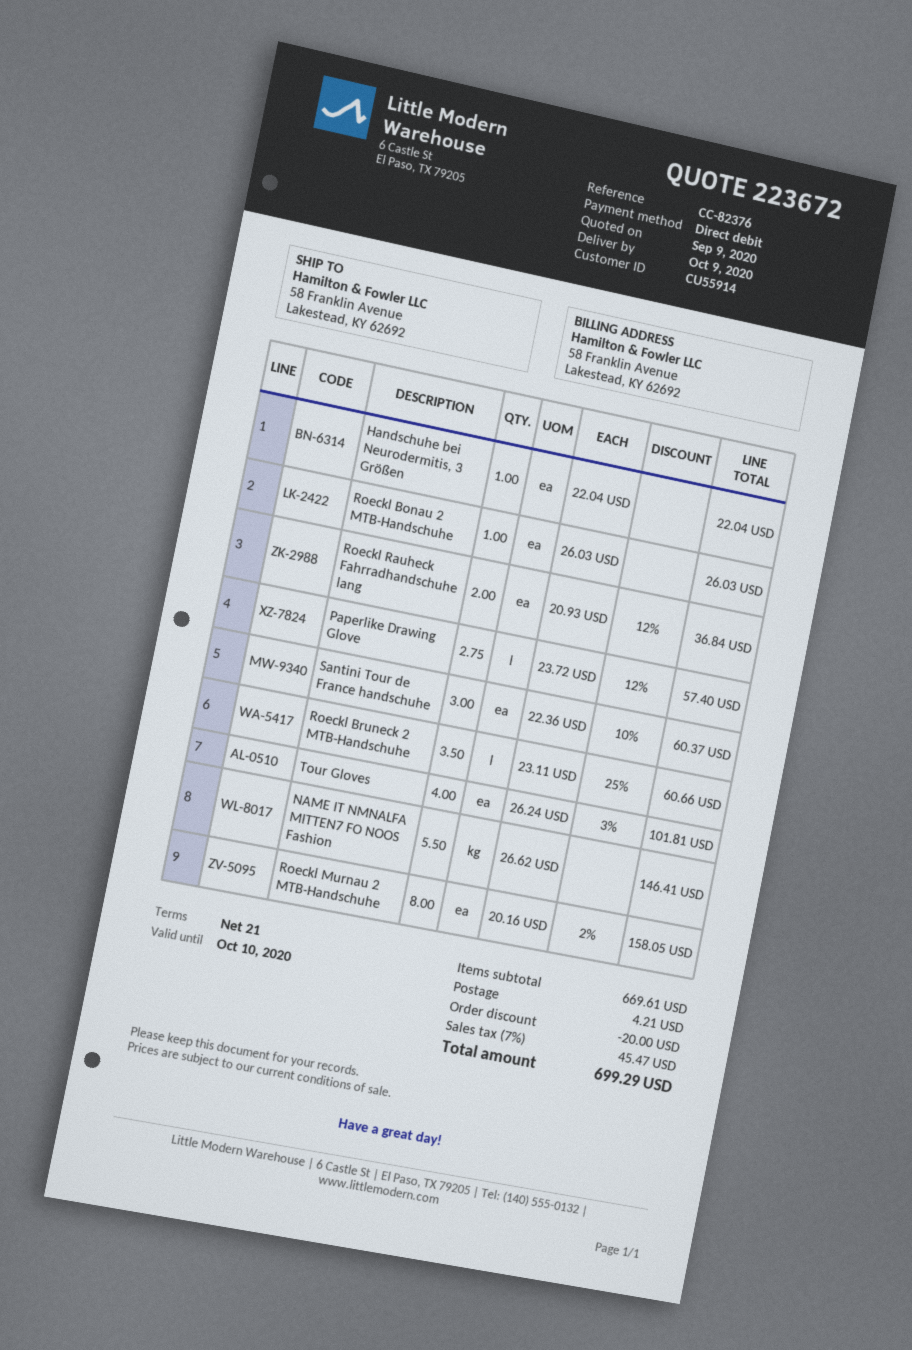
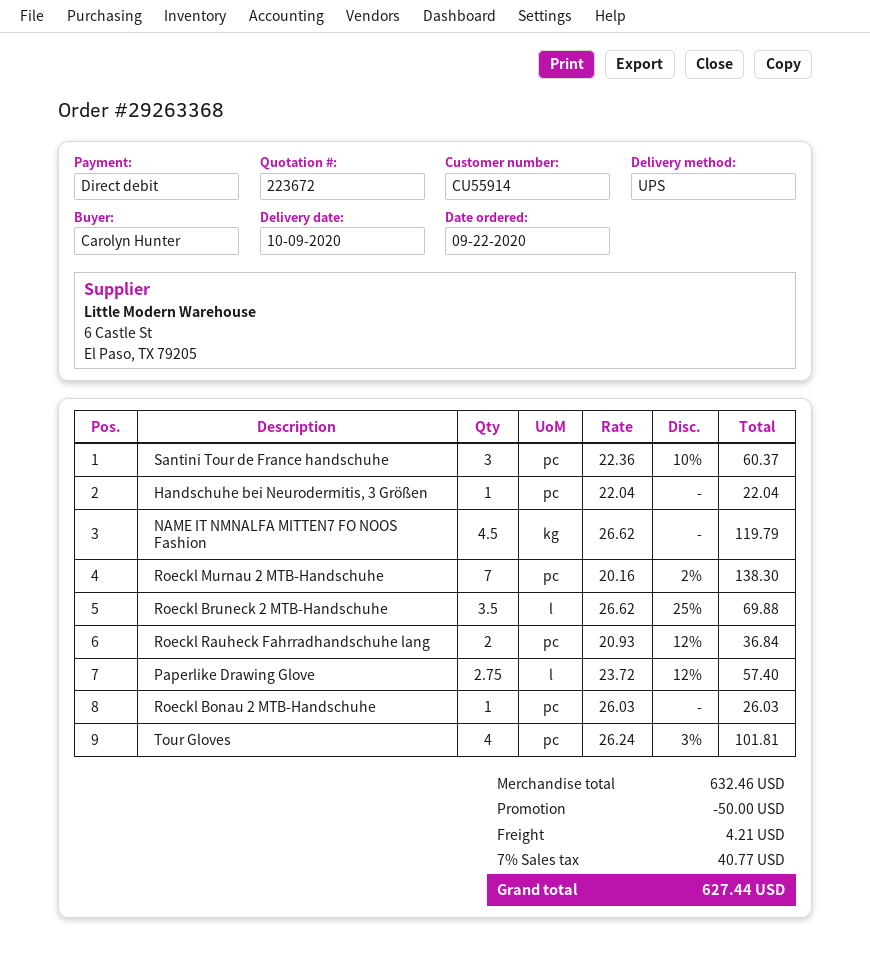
Roeckl Bruneck 2 MTB-Handschuhe: 3.5 x 23.11 - 25% = 60.66 -> 3.5 x 26.62 - 25% = 69.88
NAME IT NMNALFA MITTEN7 FO NOOS Fashion: 5.5 x 26.62 = 146.41 -> 4.5 x 26.62 = 119.79
Roeckl Murnau 2 MTB-Handschuhe: 8 x 20.16 - 2% = 158.05 -> 7 x 20.16 - 2% = 138.30
subtotal: 669.61 -> 632.46
discount: 20.00 -> 50.00
tax: 7% = 45.47 -> 7% = 40.77
total: 699.29 -> 627.44

